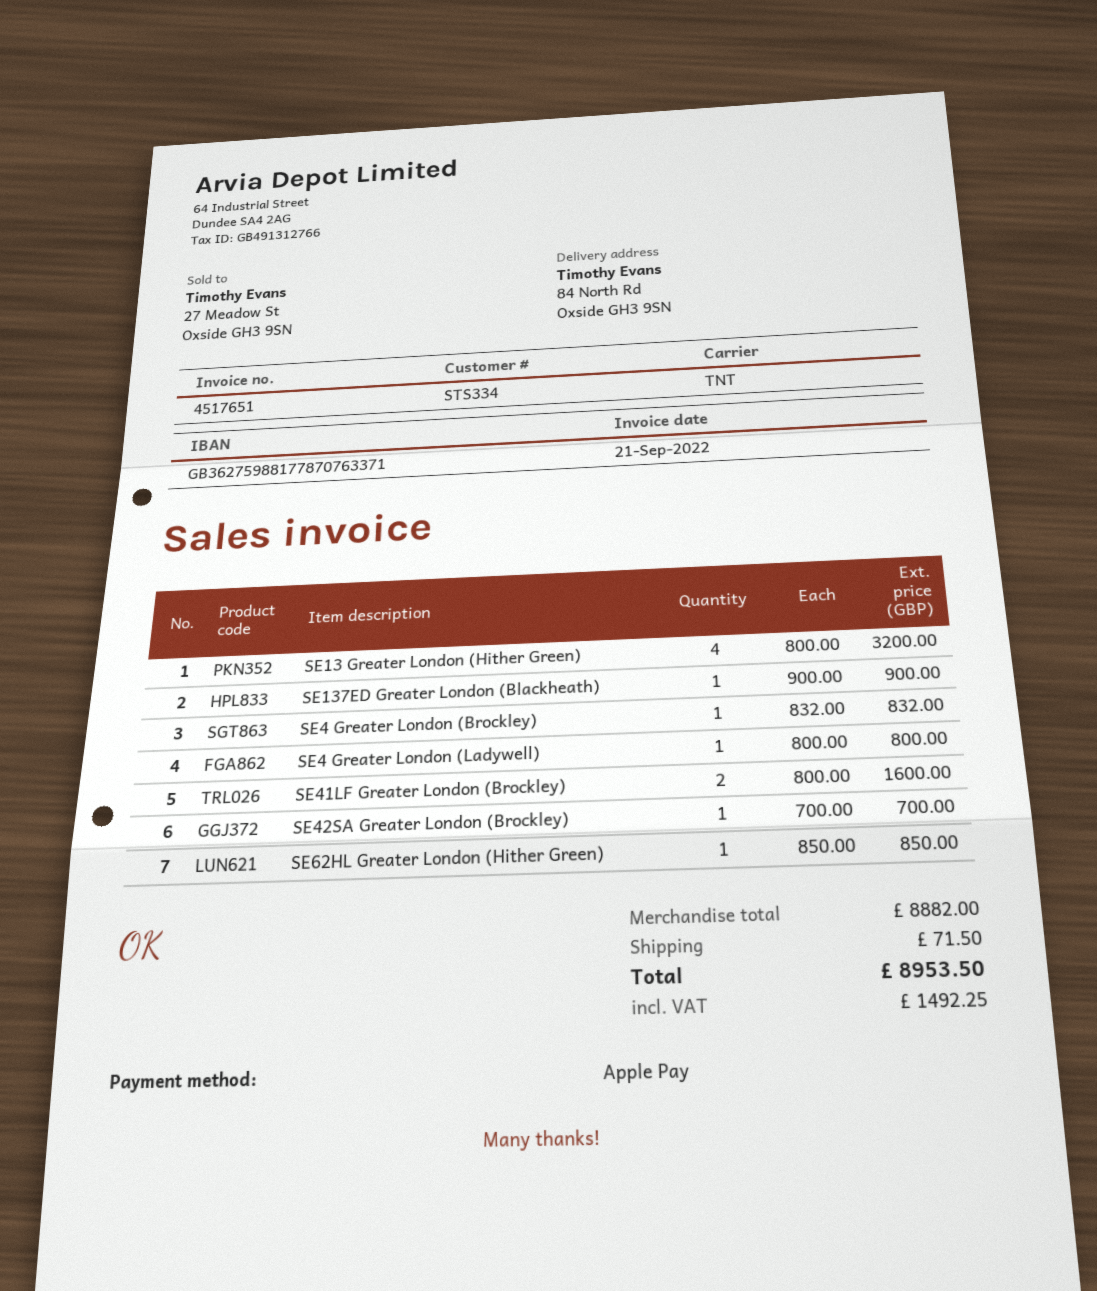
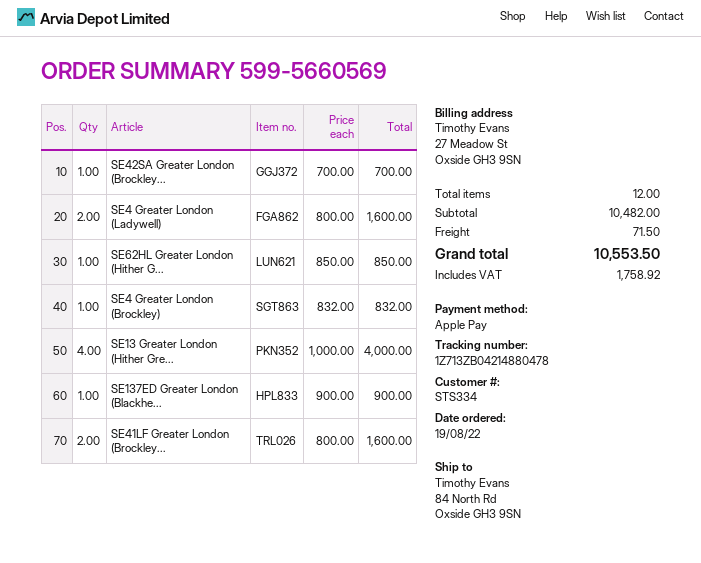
SE13 Greater London (Hither Green): 4 x 800.00 = 3200.00 -> 4 x 1000.00 = 4000.00
SE4 Greater London (Ladywell): 1 x 800.00 = 800.00 -> 2 x 800.00 = 1600.00
subtotal: 8882.00 -> 10482.00
tax: 1492.25 -> 1758.92
total: 8953.50 -> 10553.50

